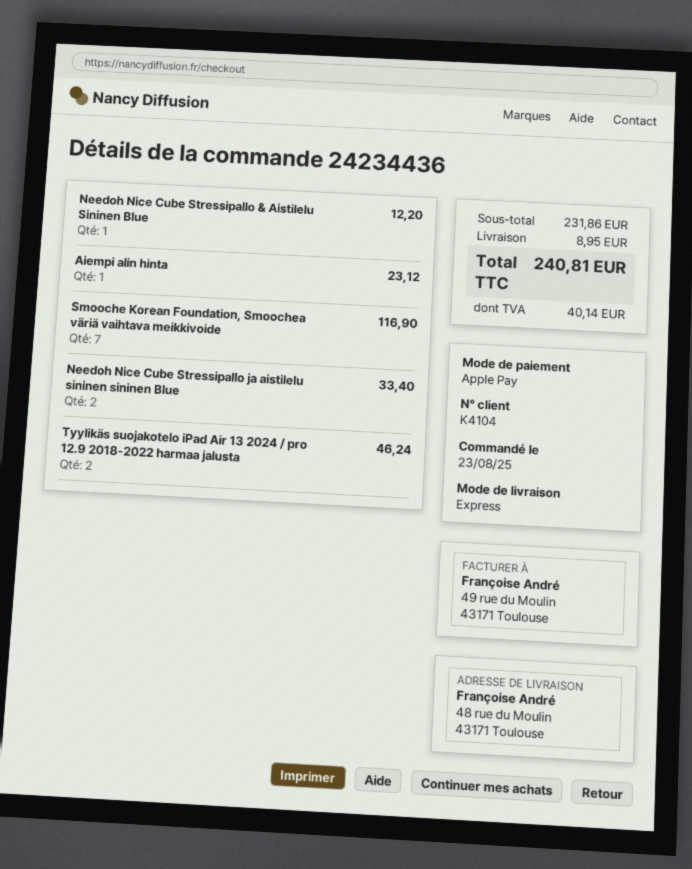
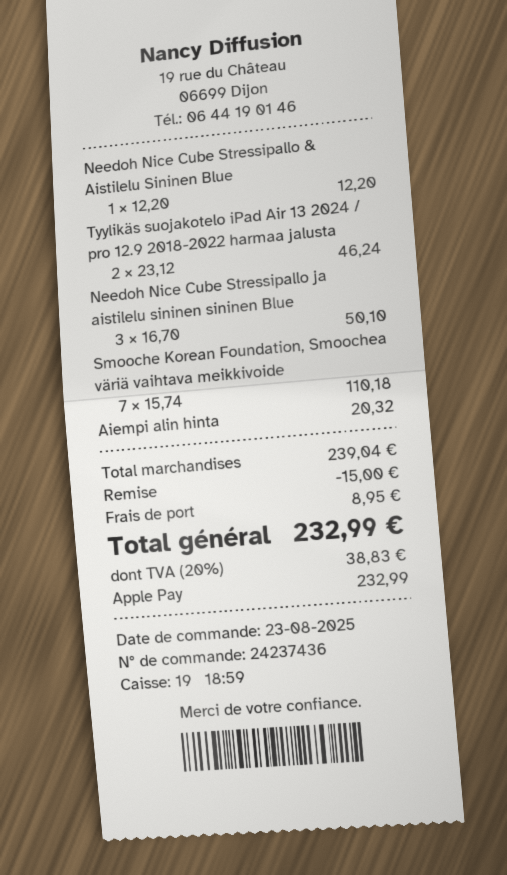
order number: 24234436 -> 24237436
Aiempi alin hinta: 1 for 23.12 -> 1 for 20.32
Smooche Korean Foundation, Smoochea väriä vaihtava meikkivoide: 7 for 116.90 -> 7 for 110.18
Needoh Nice Cube Stressipallo ja aistilelu sininen sininen Blue: 2 for 33.40 -> 3 for 50.10
subtotal: 231.86 -> 239.04
discount: none -> 15.00
tax: 40.14 -> 38.83
total: 240.81 -> 232.99

